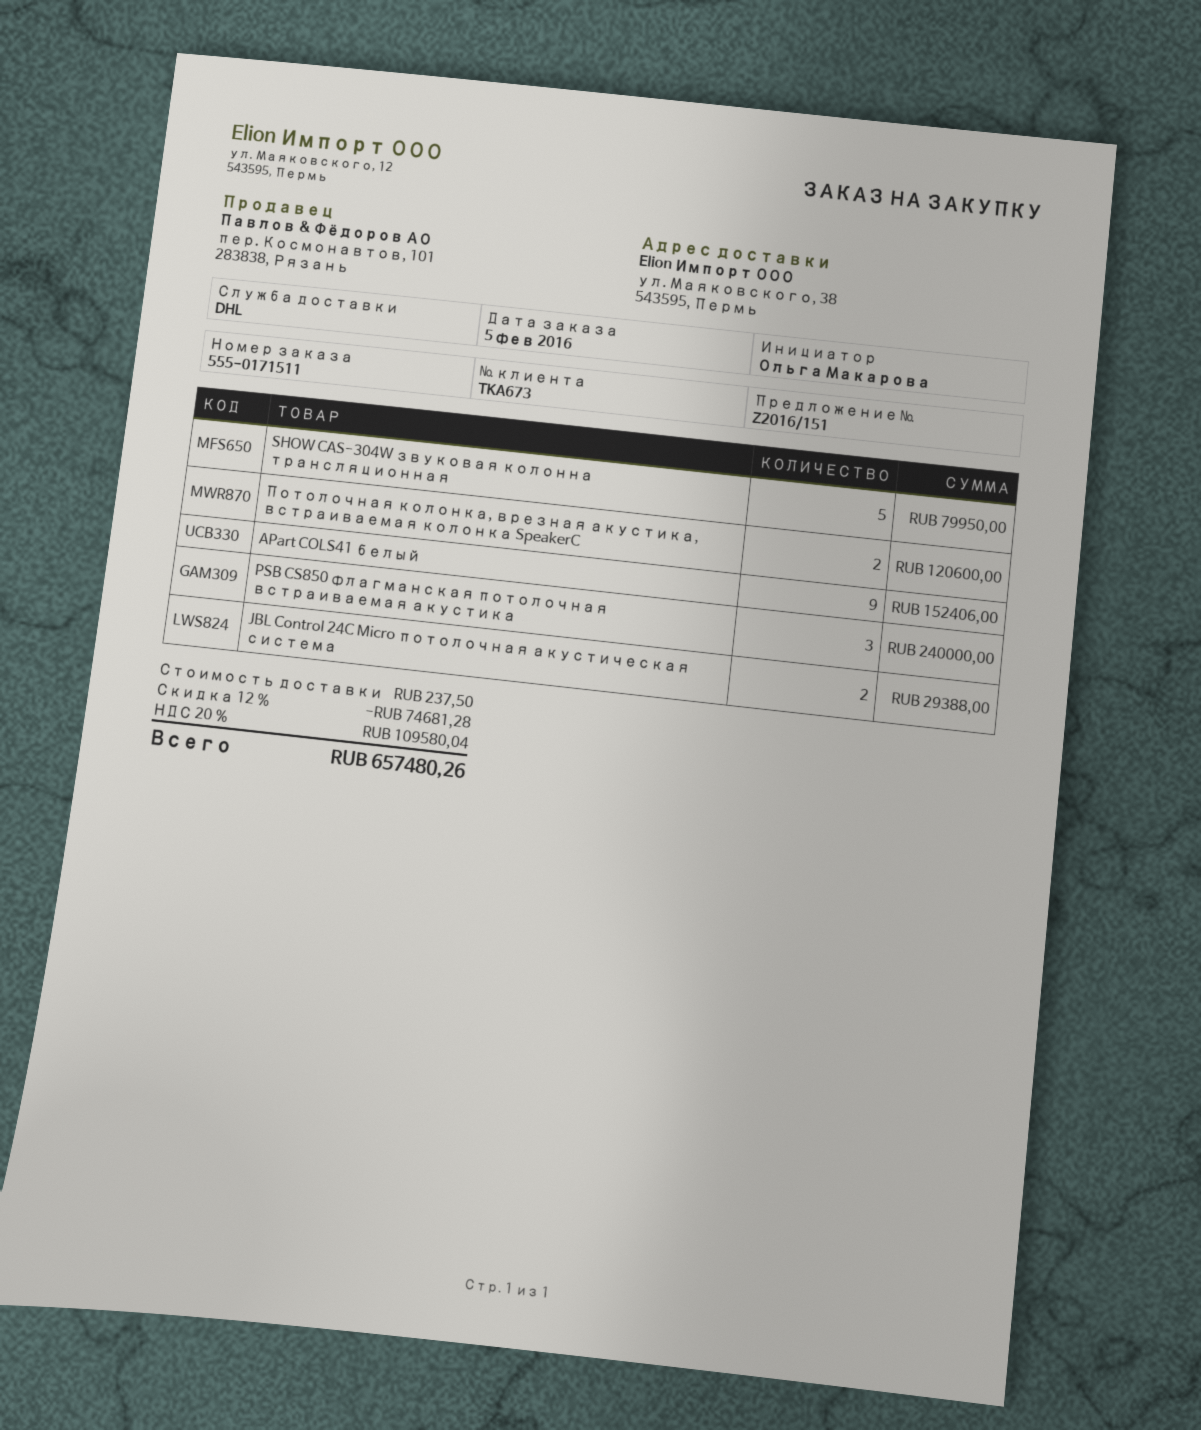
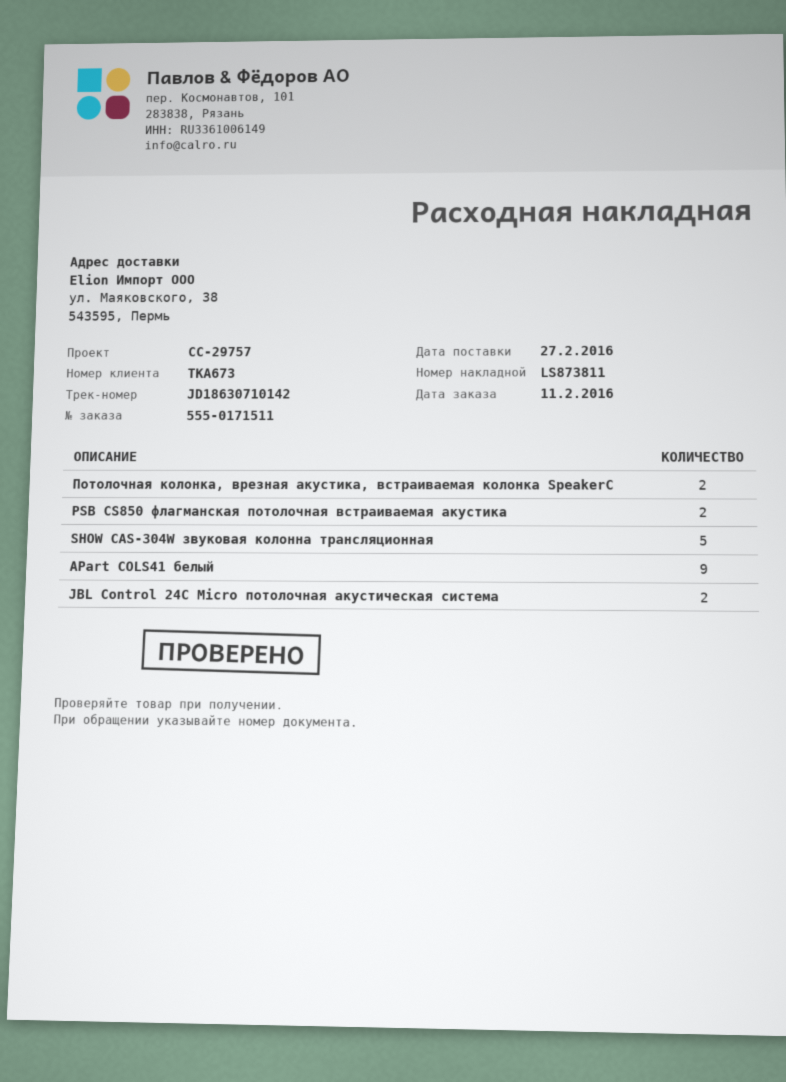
order date: 2016-02-05 -> 2016-02-11
PSB CS850 флагманская потолочная встраиваемая акустика: 3 -> 2

